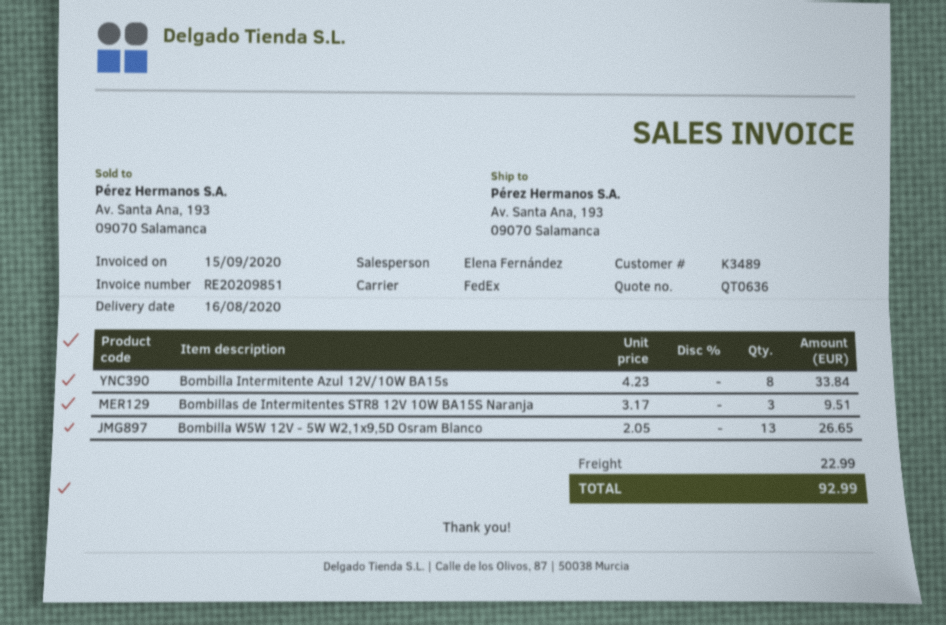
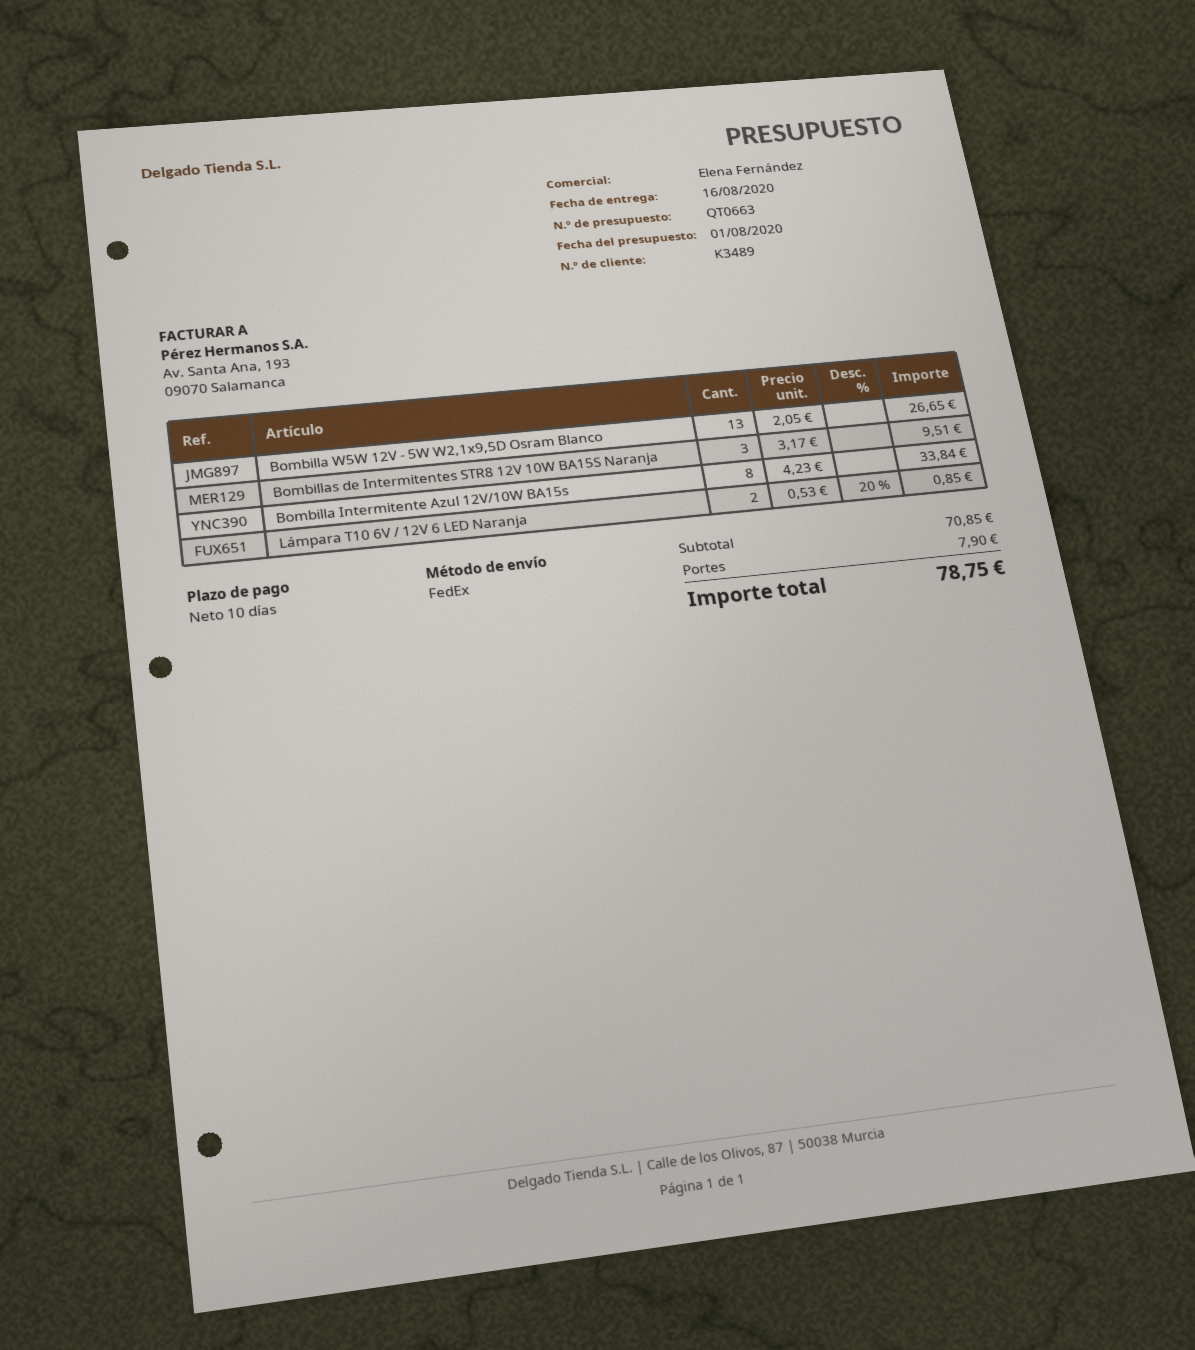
quote number: QT0636 -> QT0663
Lámpara T10 6V / 12V 6 LED Naranja: none -> 2 x 0.53 - 20% = 0.85
shipping: 22.99 -> 7.90
total: 92.99 -> 78.75

